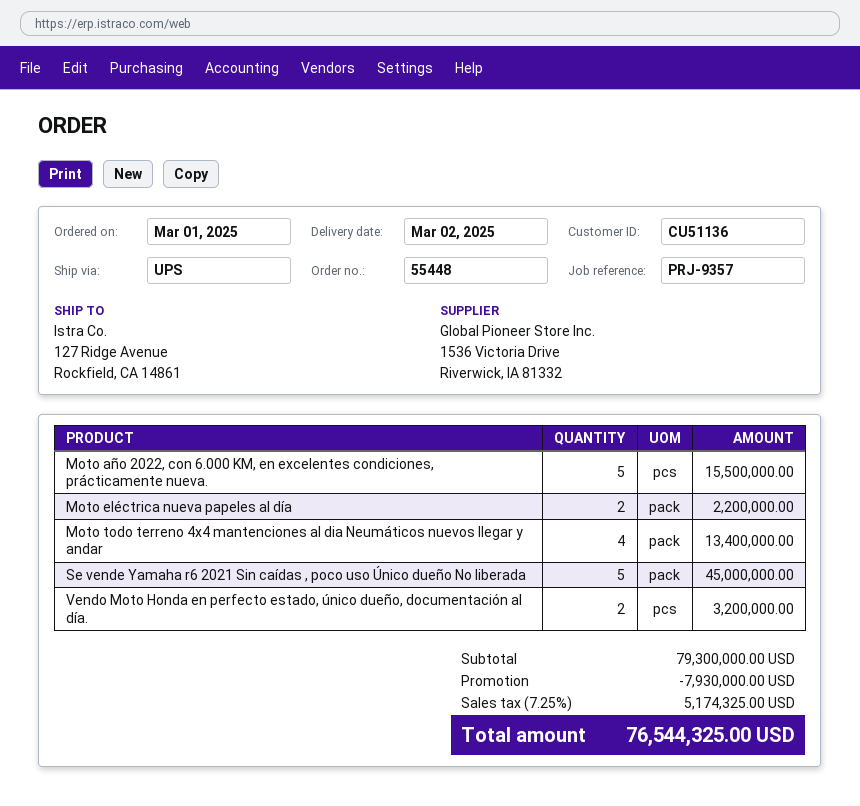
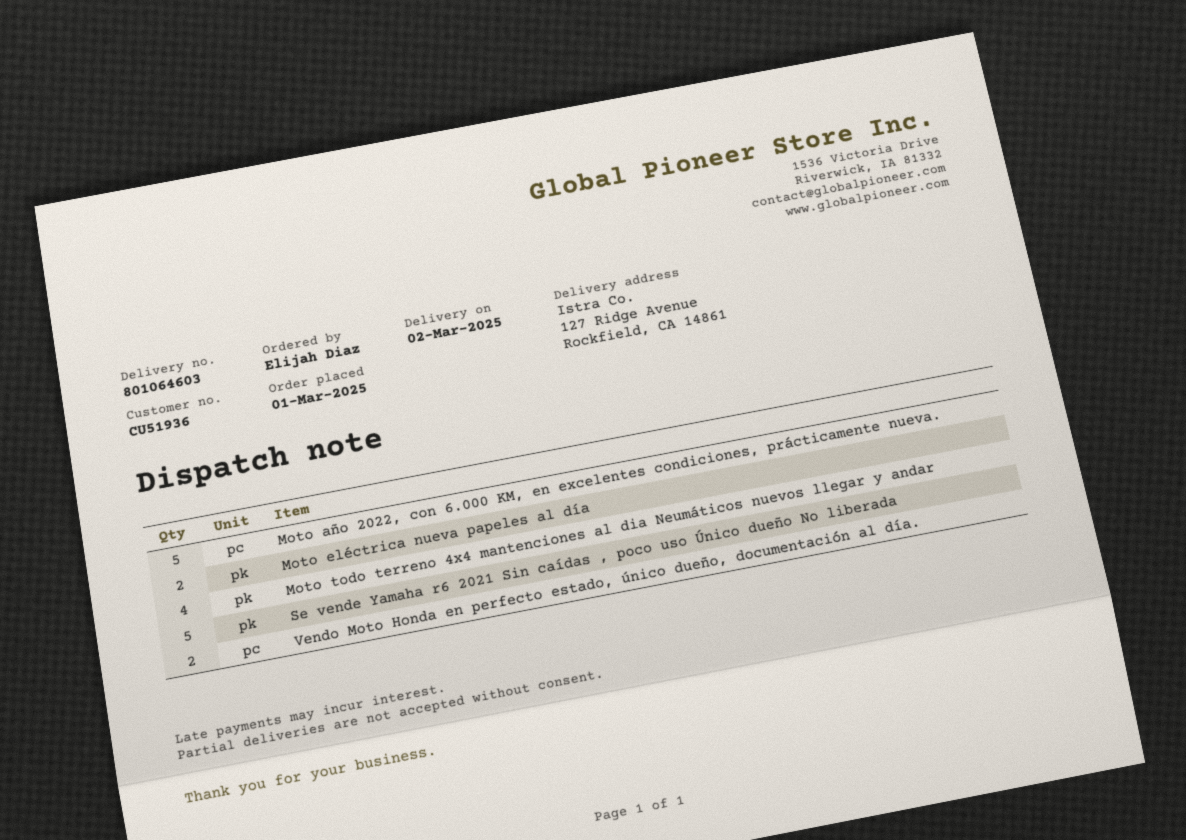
customer number: CU51136 -> CU51936

